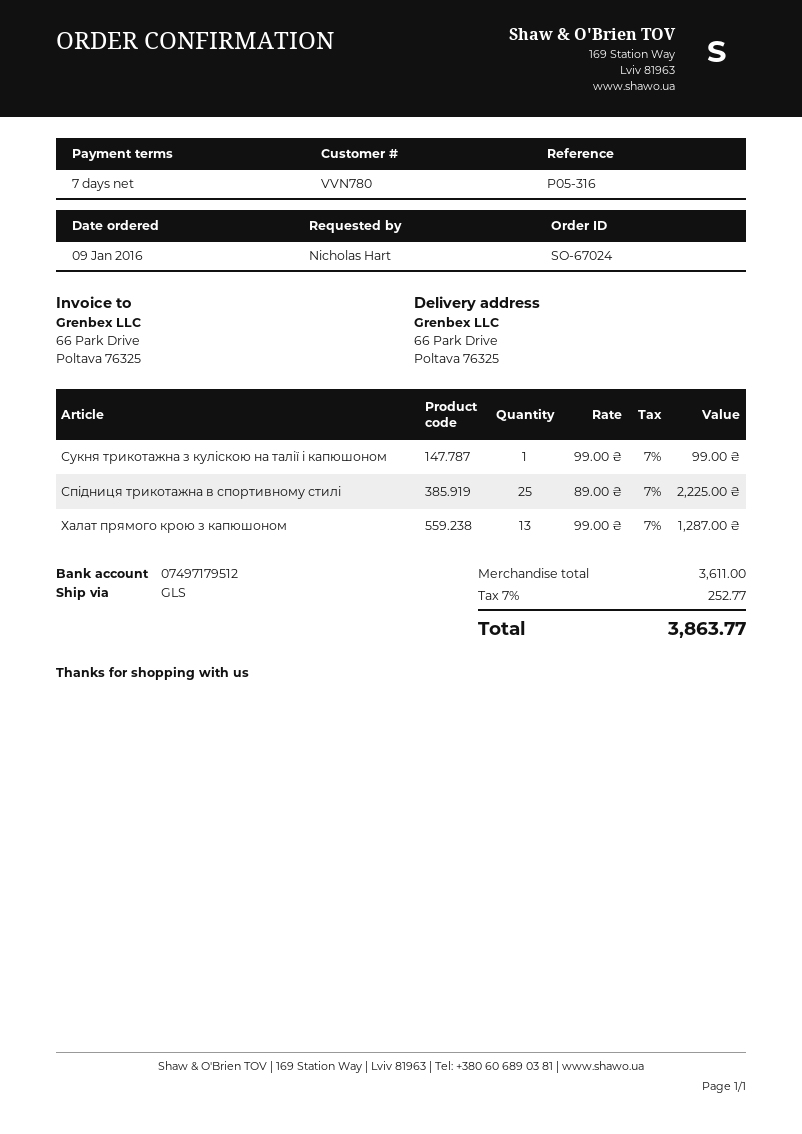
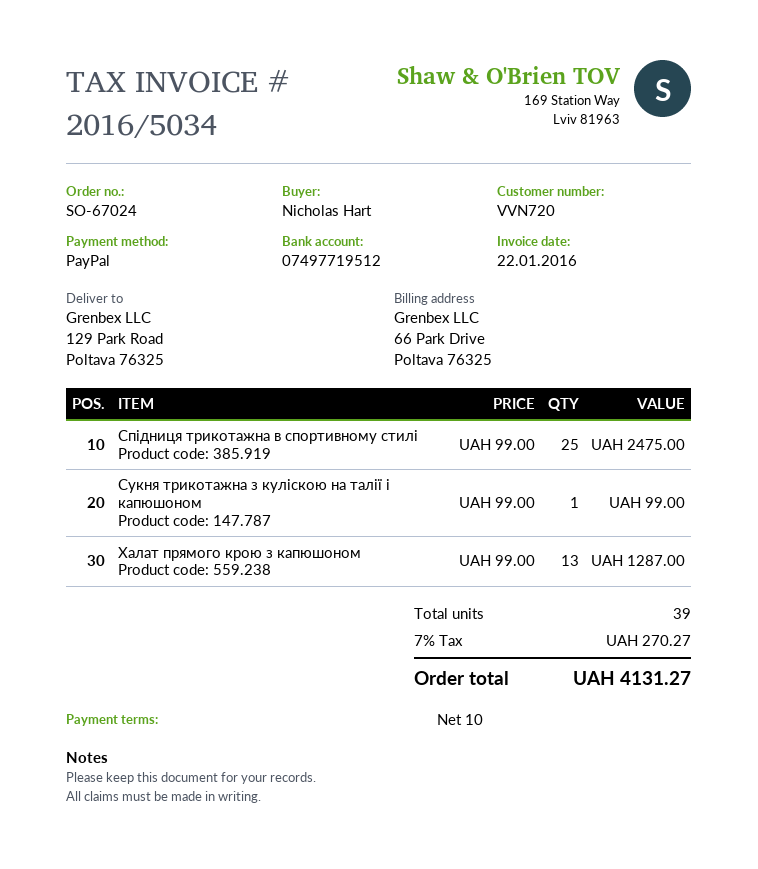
payment terms: 7 days -> 10 days
customer number: VVN780 -> VVN720
bank account: 07497179512 -> 07497719512
ship to: 66 Park Drive, Poltava 76325 -> 129 Park Road, Poltava 76325
Спідниця трикотажна в спортивному стилі: 25 x 89.00 = 2225.00 -> 25 x 99.00 = 2475.00
tax: 7% = 252.77 -> 7% = 270.27
total: 3863.77 -> 4131.27

